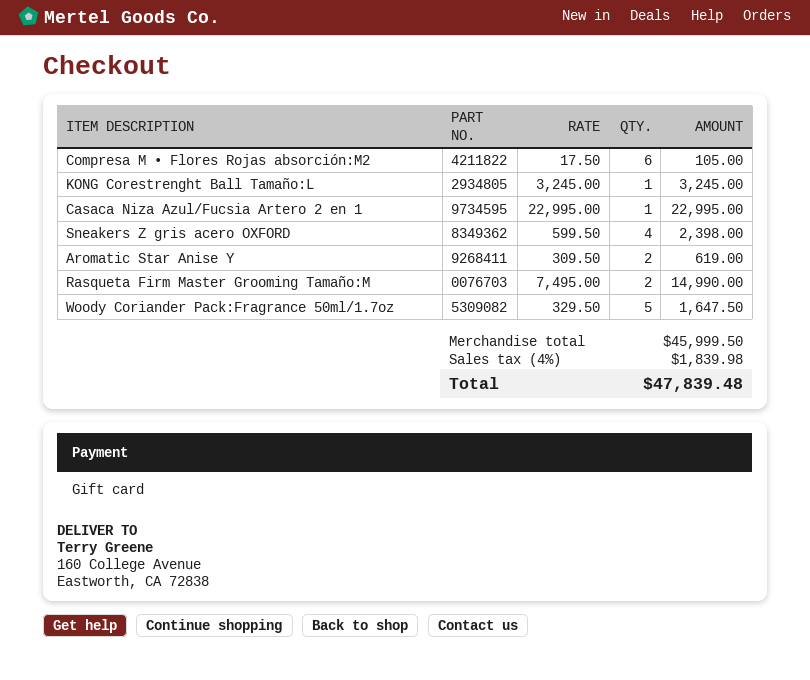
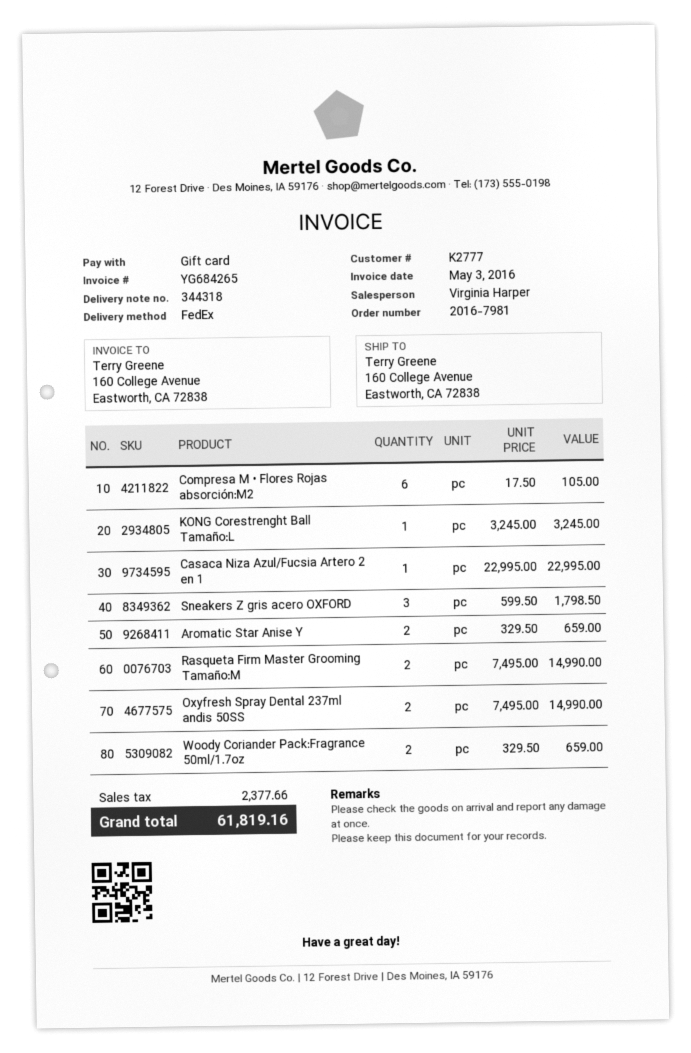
Sneakers Z gris acero OXFORD: 4 x 599.50 = 2398.00 -> 3 x 599.50 = 1798.50
Aromatic Star Anise Y: 2 x 309.50 = 619.00 -> 2 x 329.50 = 659.00
Woody Coriander Pack:Fragrance 50ml/1.7oz: 5 x 329.50 = 1647.50 -> 2 x 329.50 = 659.00
Oxyfresh Spray Dental 237ml andis 50SS: none -> 2 x 7495.00 = 14990.00
tax: 1839.98 -> 2377.66
total: 47839.48 -> 61819.16

